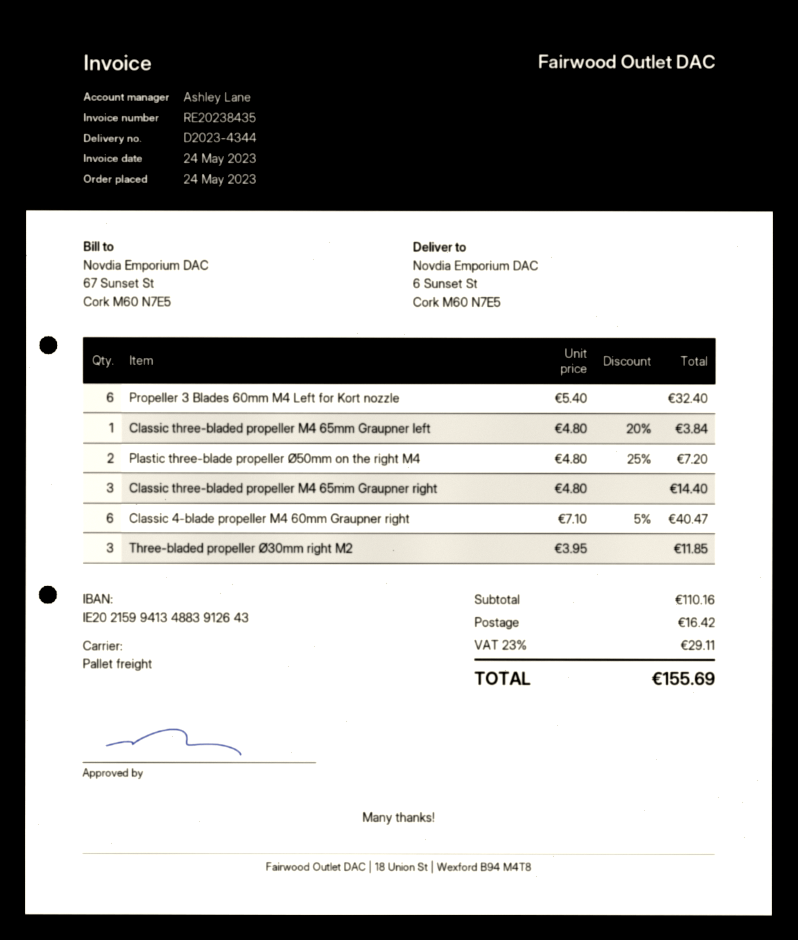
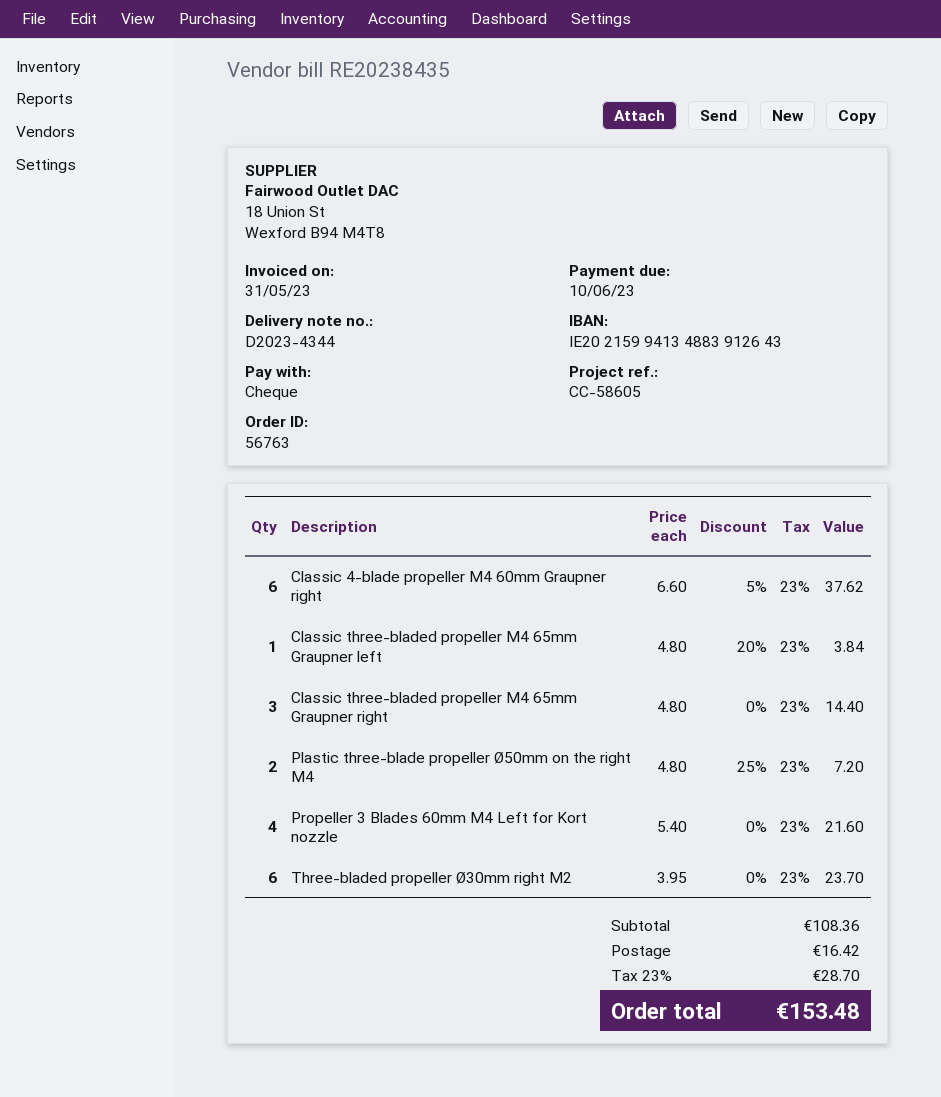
invoice date: 2023-05-24 -> 2023-05-31
Propeller 3 Blades 60mm M4 Left for Kort nozzle: 6 x 5.40 = 32.40 -> 4 x 5.40 = 21.60
Classic 4-blade propeller M4 60mm Graupner right: 6 x 7.10 - 5% = 40.47 -> 6 x 6.60 - 5% = 37.62
Three-bladed propeller Ø30mm right M2: 3 x 3.95 = 11.85 -> 6 x 3.95 = 23.70
subtotal: 110.16 -> 108.36
tax: 23% = 29.11 -> 23% = 28.70
total: 155.69 -> 153.48

